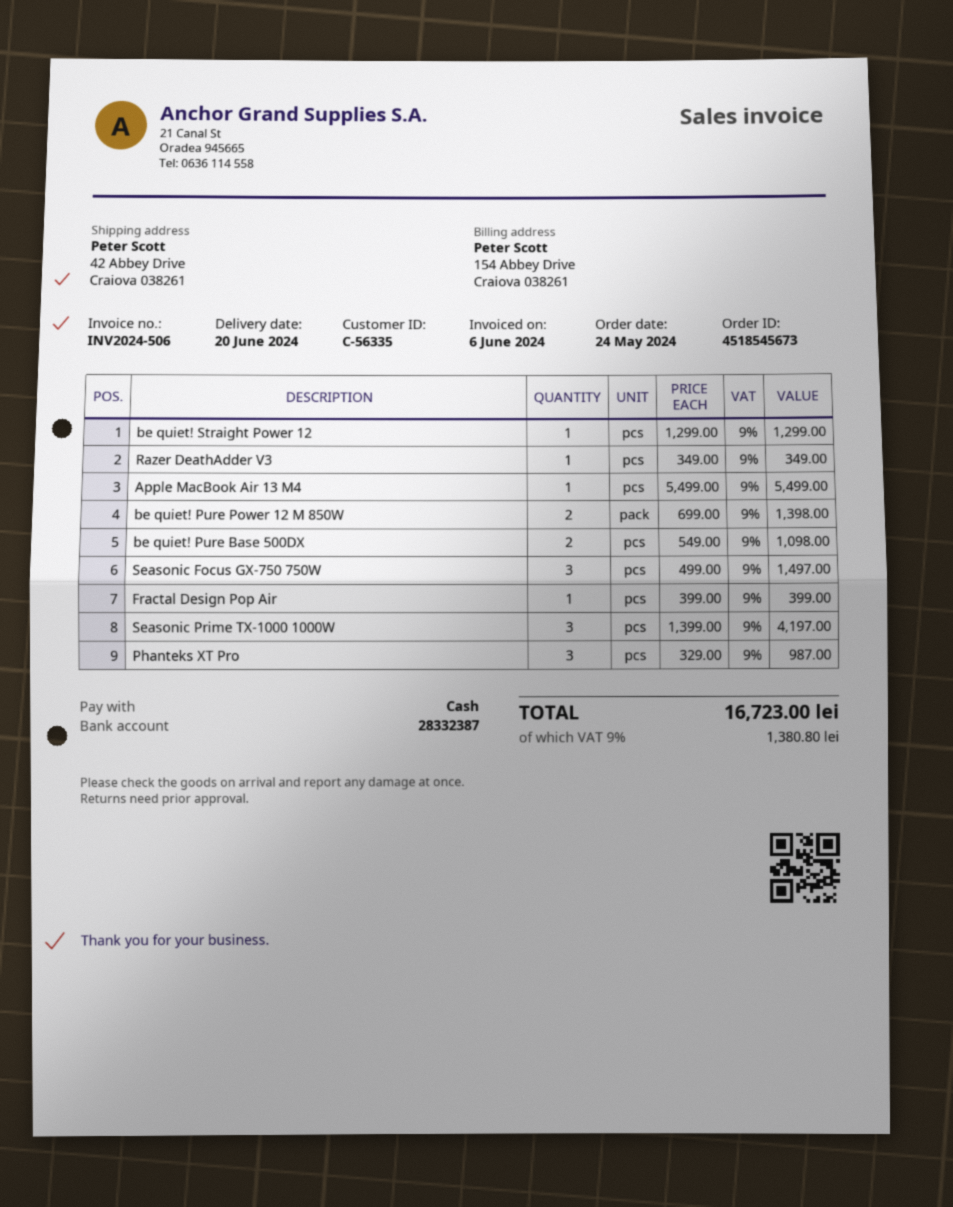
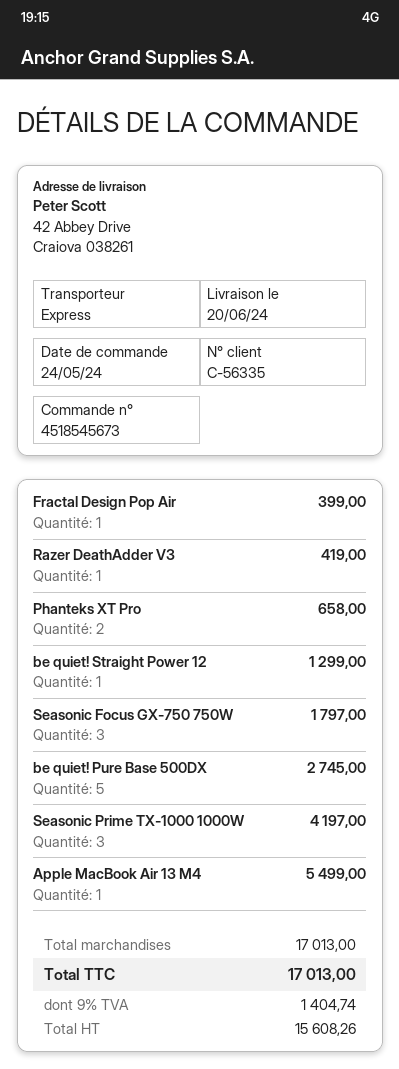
Razer DeathAdder V3: 1 for 349.00 -> 1 for 419.00
be quiet! Pure Power 12 M 850W: 2 for 1398.00 -> none
be quiet! Pure Base 500DX: 2 for 1098.00 -> 5 for 2745.00
Seasonic Focus GX-750 750W: 3 for 1497.00 -> 3 for 1797.00
Phanteks XT Pro: 3 for 987.00 -> 2 for 658.00
tax: 9% = 1380.80 -> 9% = 1404.74
total: 16723.00 -> 17013.00

